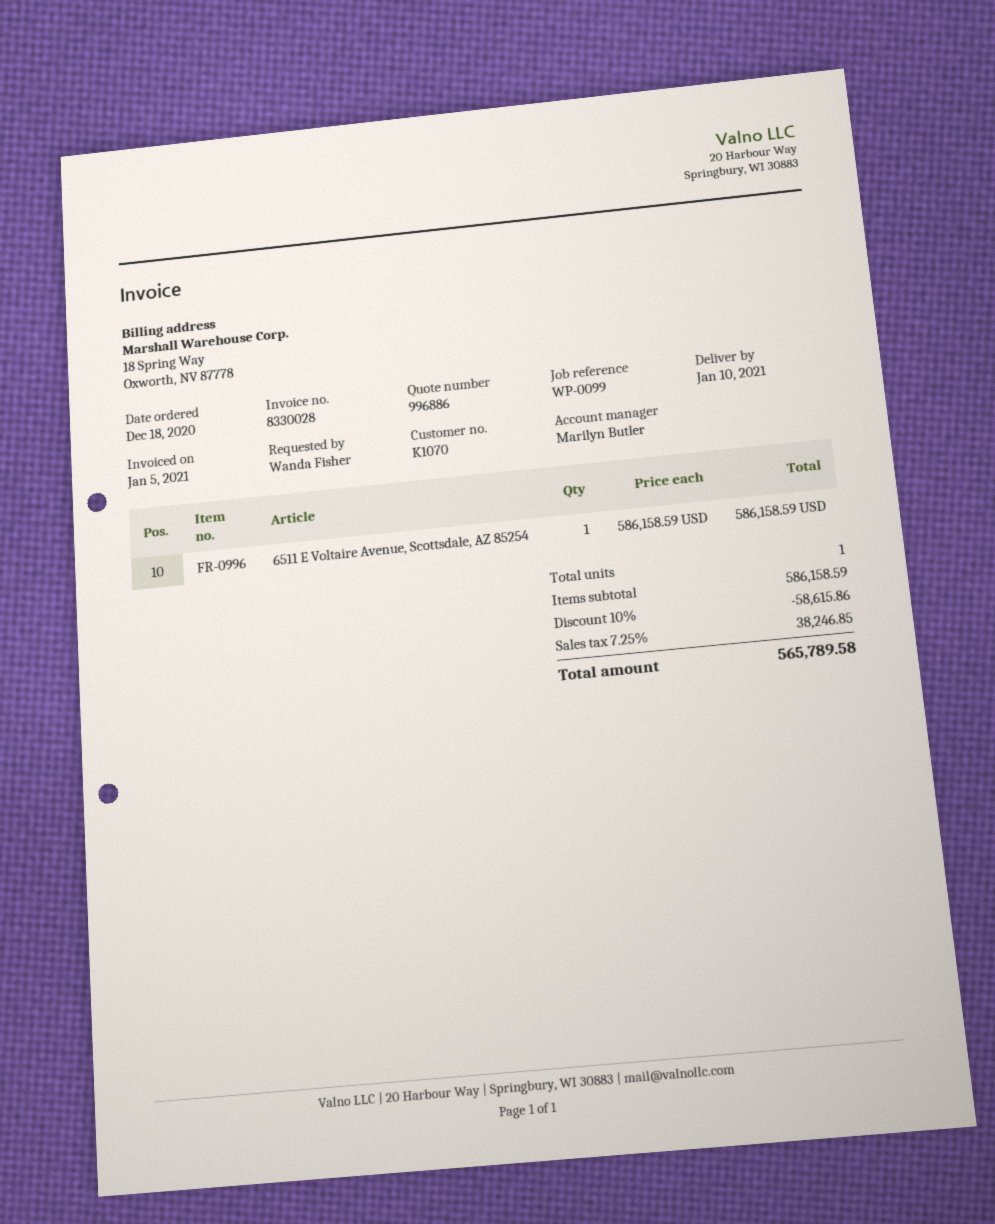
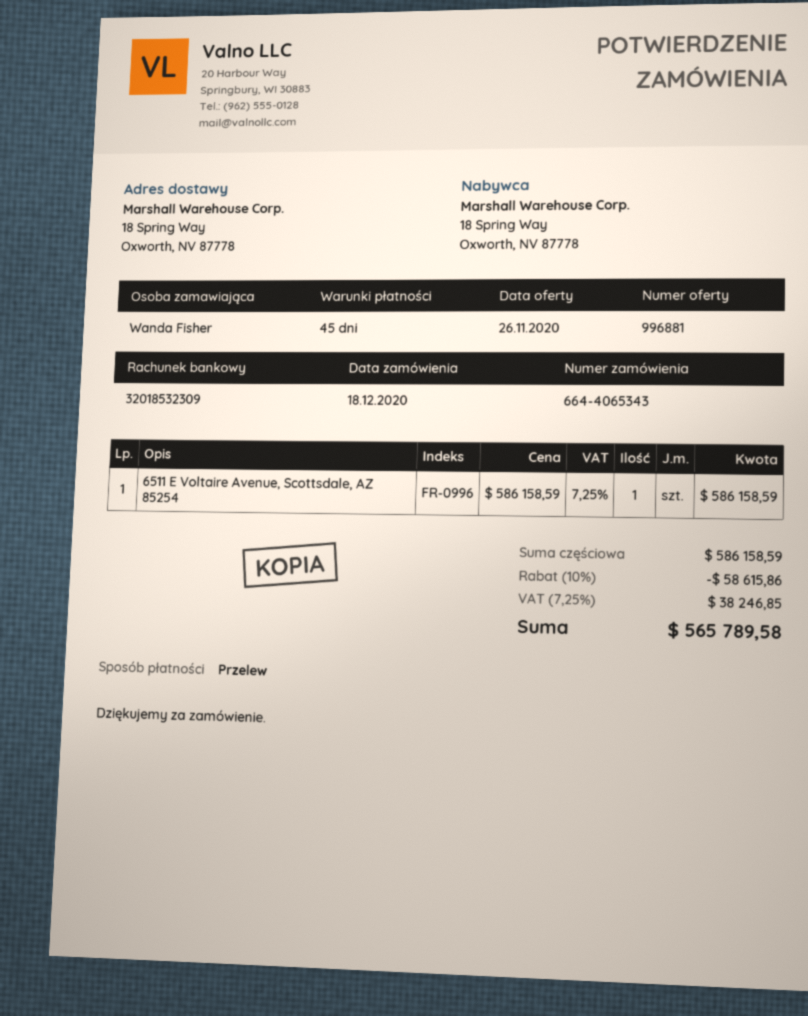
quote number: 996886 -> 996881

